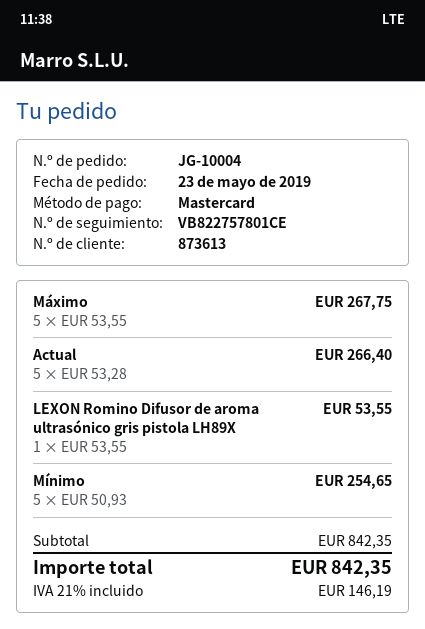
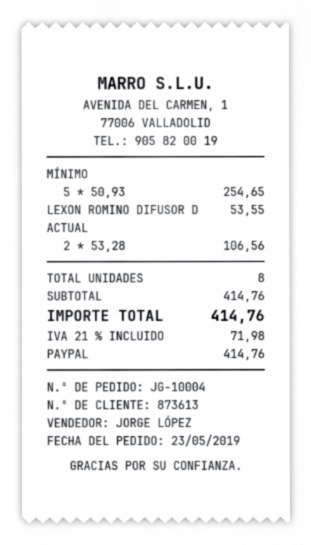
payment method: Mastercard -> PayPal
Máximo: 5 x 53.55 = 267.75 -> none
Actual: 5 x 53.28 = 266.40 -> 2 x 53.28 = 106.56
subtotal: 842.35 -> 414.76
tax: 21% = 146.19 -> 21% = 71.98
total: 842.35 -> 414.76

